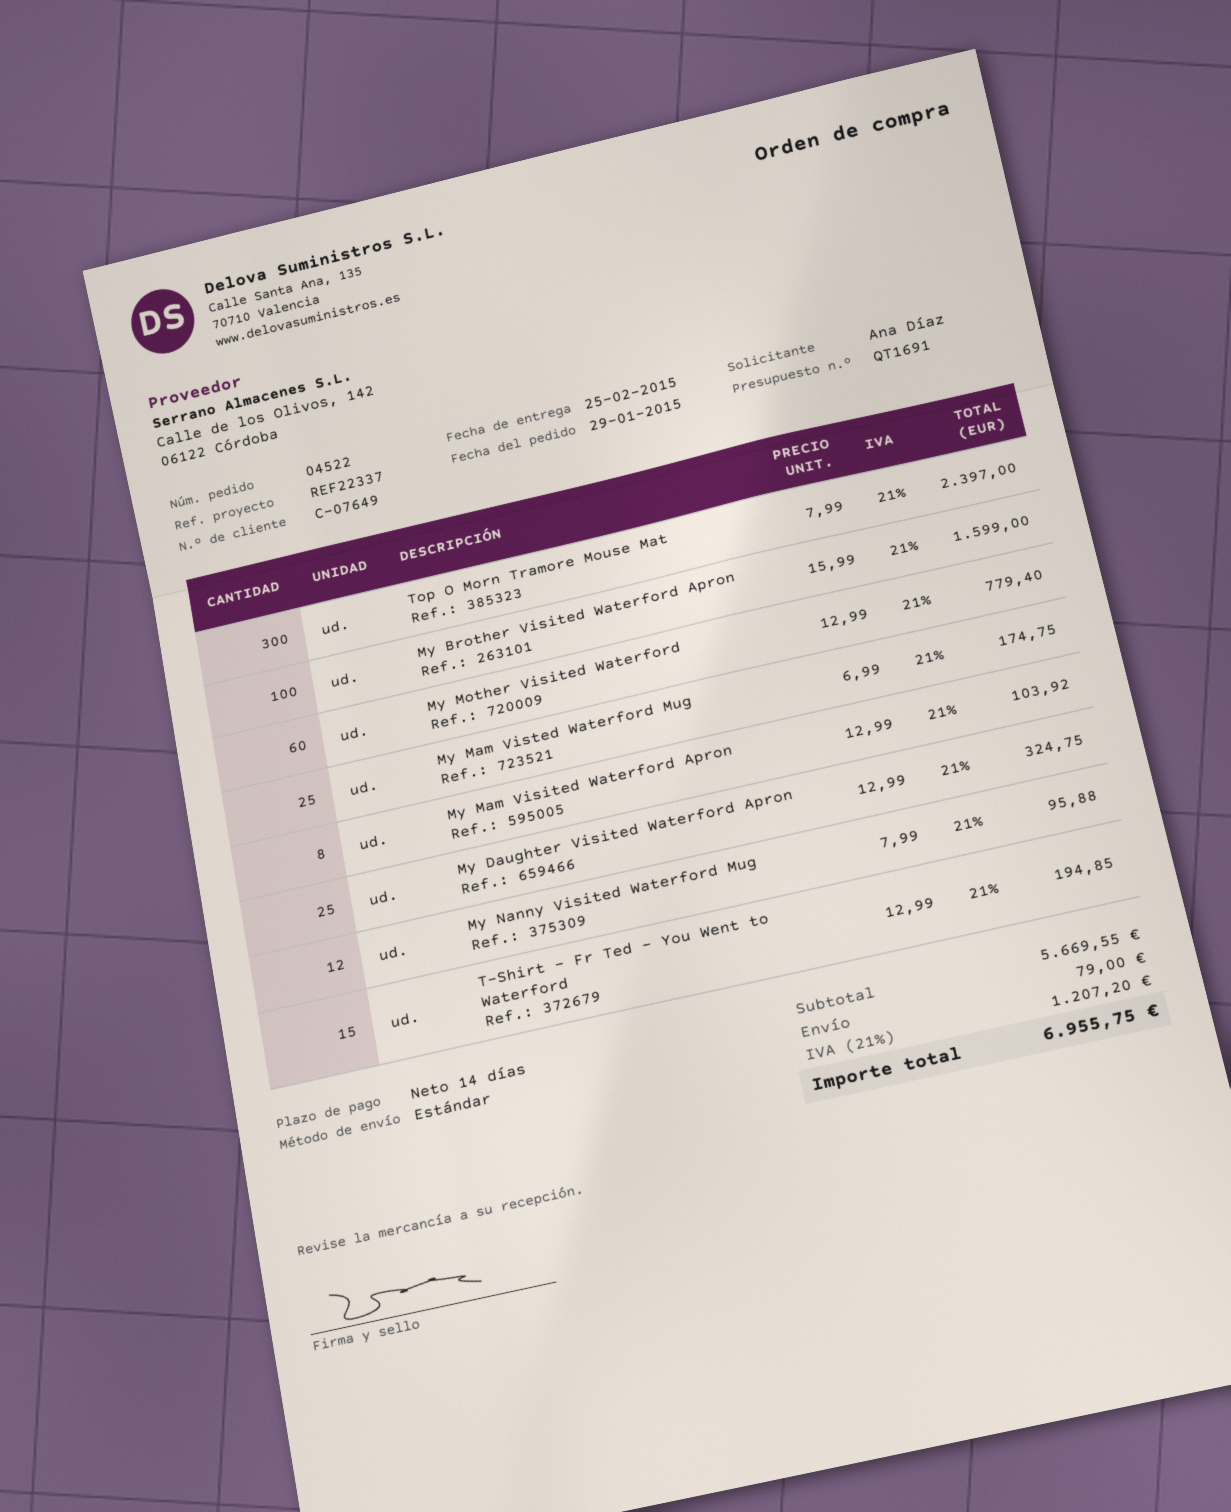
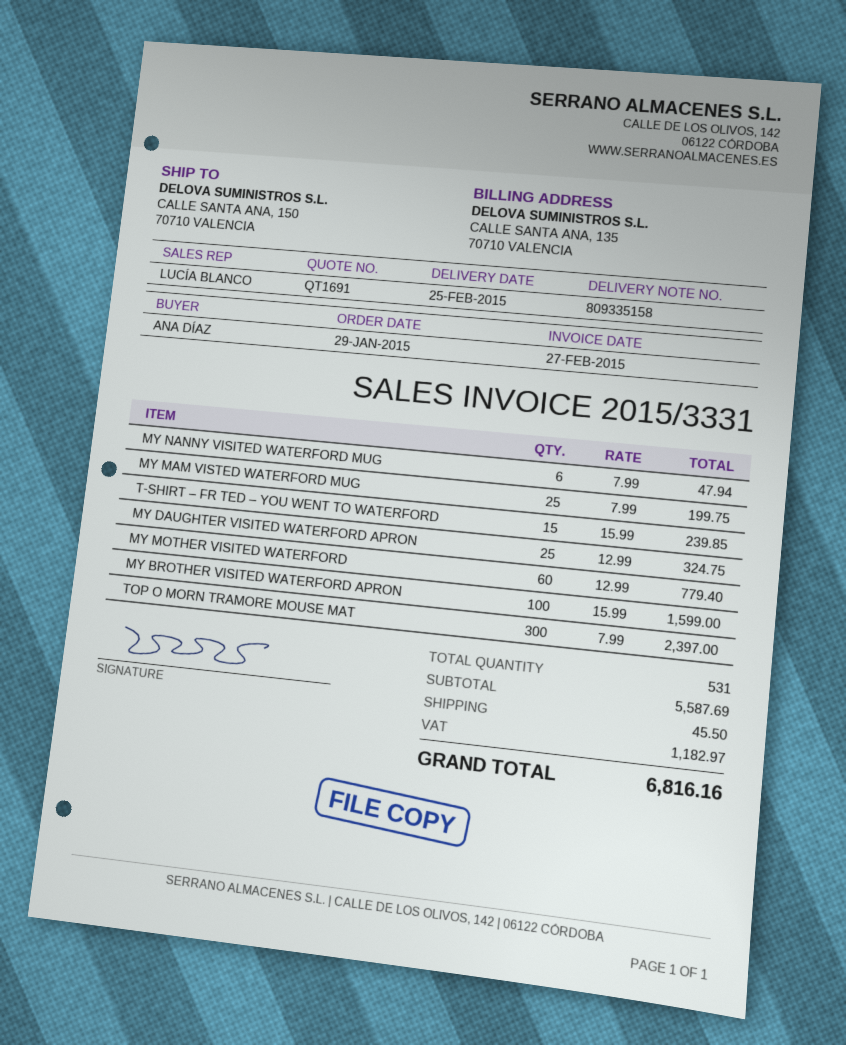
My Mam Visted Waterford Mug: 25 x 6.99 = 174.75 -> 25 x 7.99 = 199.75
My Mam Visited Waterford Apron: 8 x 12.99 = 103.92 -> none
My Nanny Visited Waterford Mug: 12 x 7.99 = 95.88 -> 6 x 7.99 = 47.94
T-Shirt – Fr Ted – You Went to Waterford: 15 x 12.99 = 194.85 -> 15 x 15.99 = 239.85
subtotal: 5669.55 -> 5587.69
shipping: 79.00 -> 45.50
tax: 1207.20 -> 1182.97
total: 6955.75 -> 6816.16

